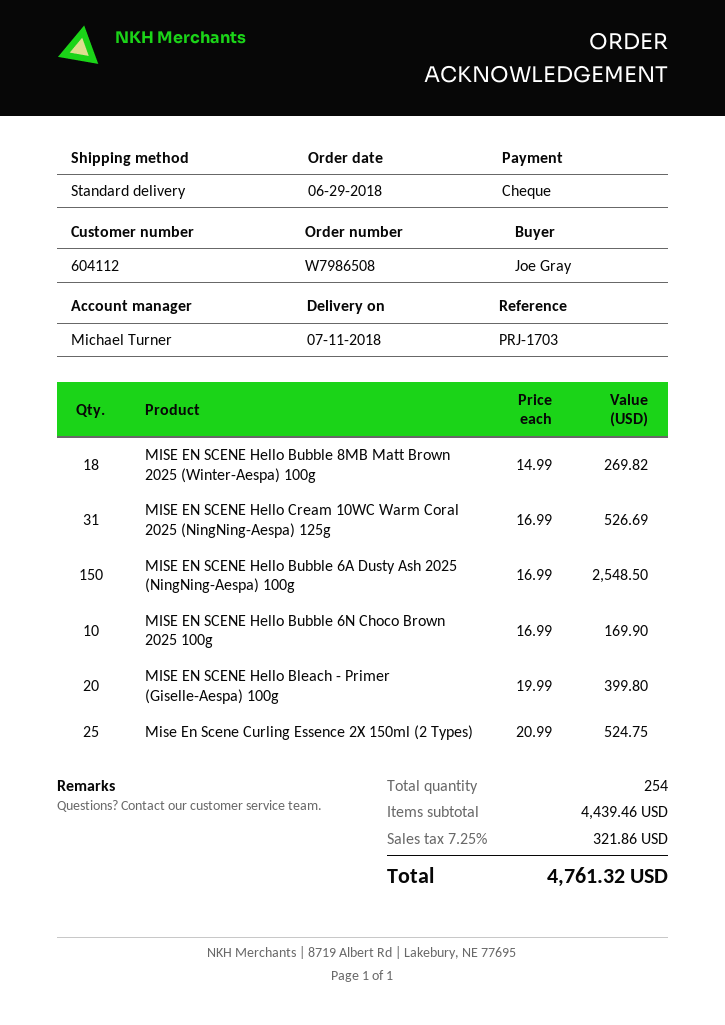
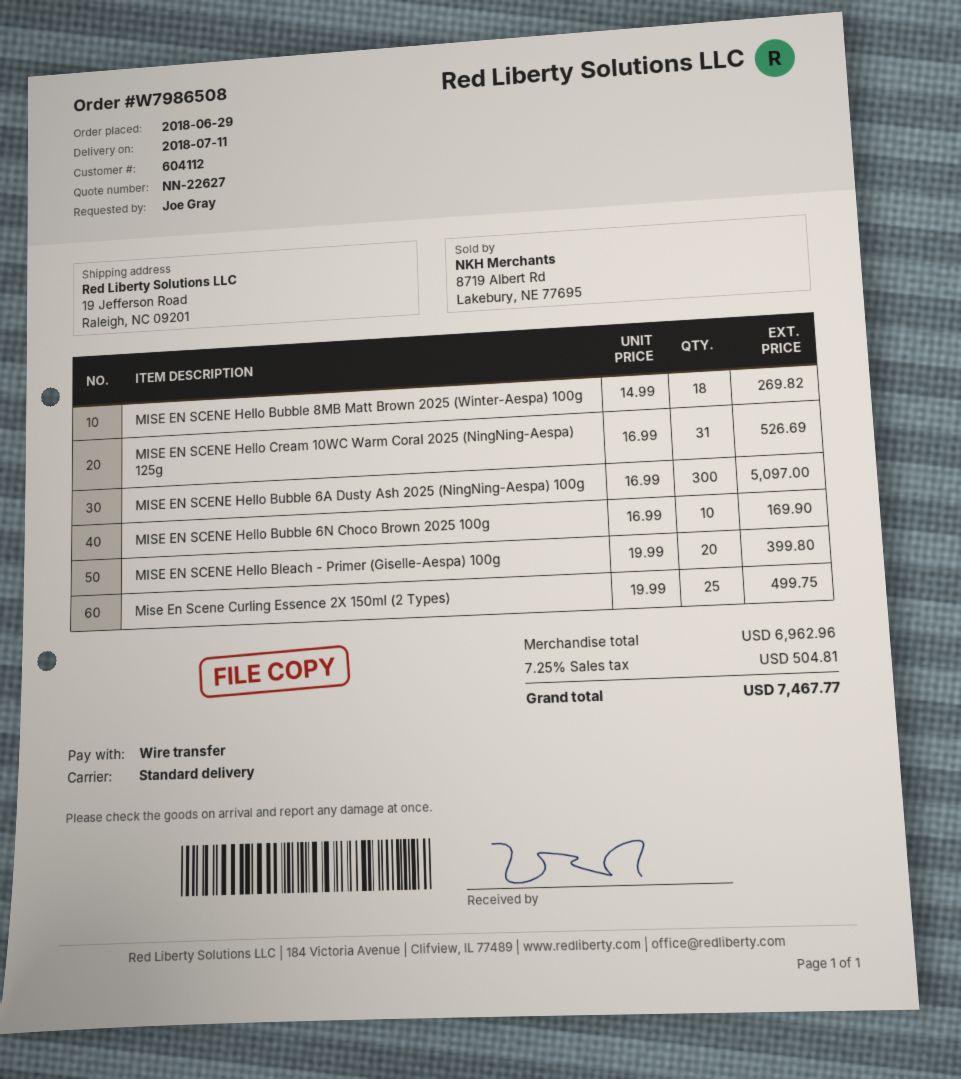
payment method: cheque -> bank transfer
MISE EN SCENE Hello Bubble 6A Dusty Ash 2025 (NingNing-Aespa) 100g: 150 x 16.99 = 2548.50 -> 300 x 16.99 = 5097.00
Mise En Scene Curling Essence 2X 150ml (2 Types): 25 x 20.99 = 524.75 -> 25 x 19.99 = 499.75
subtotal: 4439.46 -> 6962.96
tax: 7.25% = 321.86 -> 7.25% = 504.81
total: 4761.32 -> 7467.77

